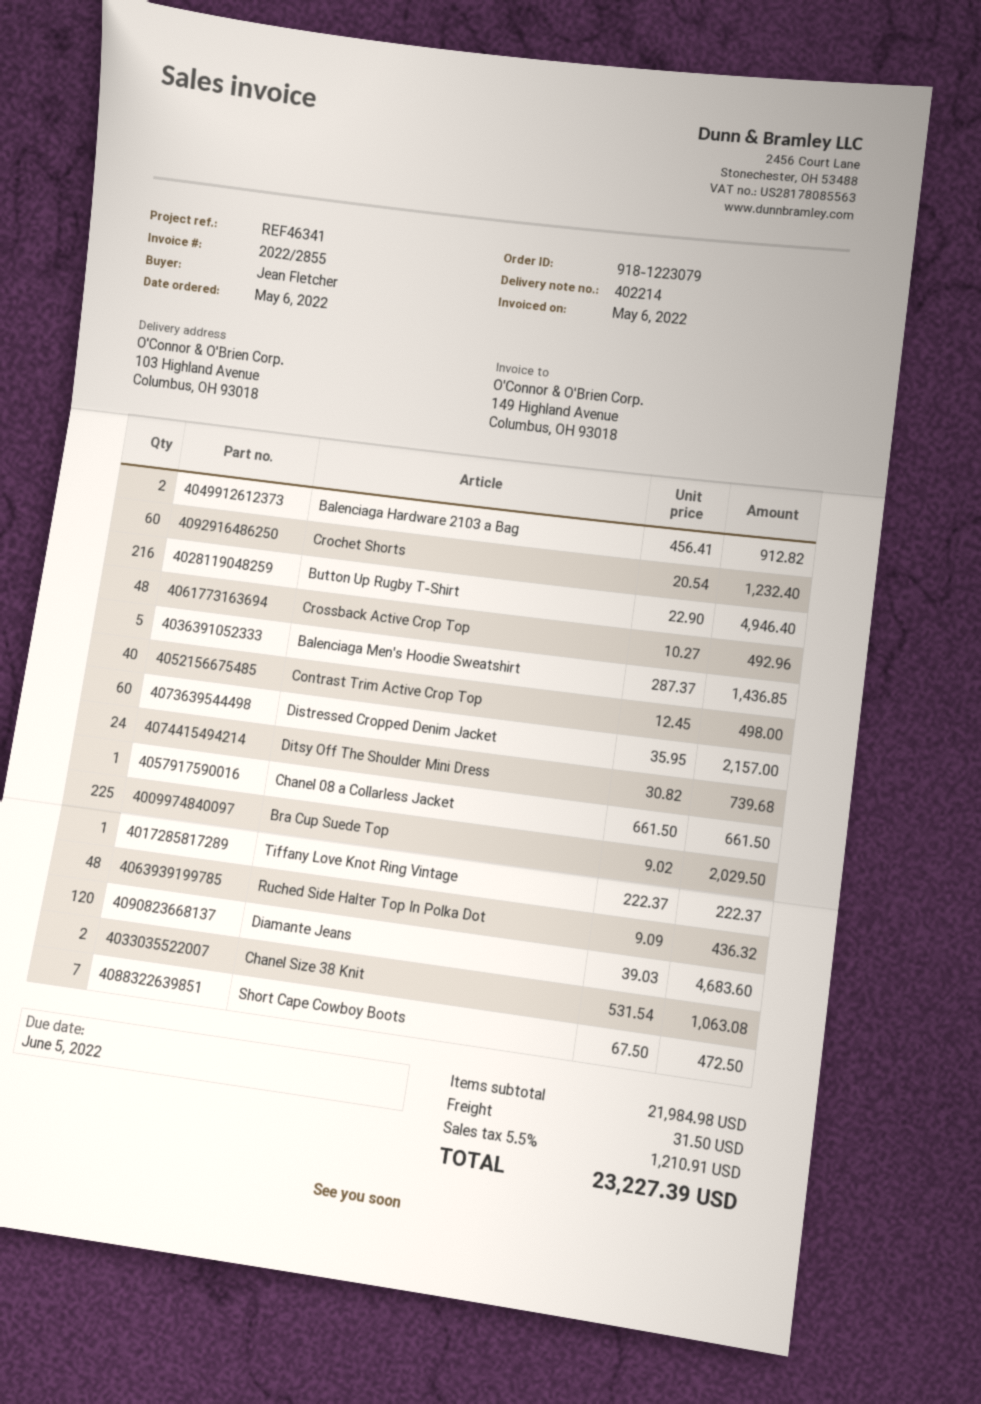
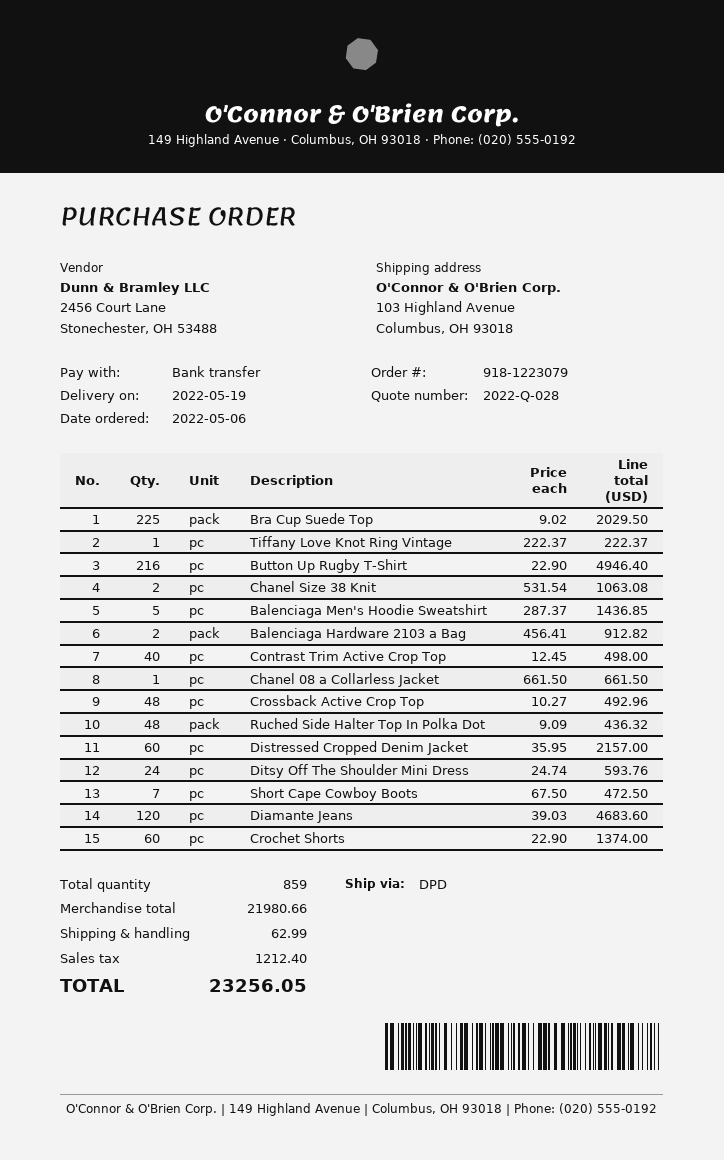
Crochet Shorts: 60 x 20.54 = 1232.40 -> 60 x 22.90 = 1374.00
Ditsy Off The Shoulder Mini Dress: 24 x 30.82 = 739.68 -> 24 x 24.74 = 593.76
subtotal: 21984.98 -> 21980.66
shipping: 31.50 -> 62.99
tax: 1210.91 -> 1212.40
total: 23227.39 -> 23256.05

